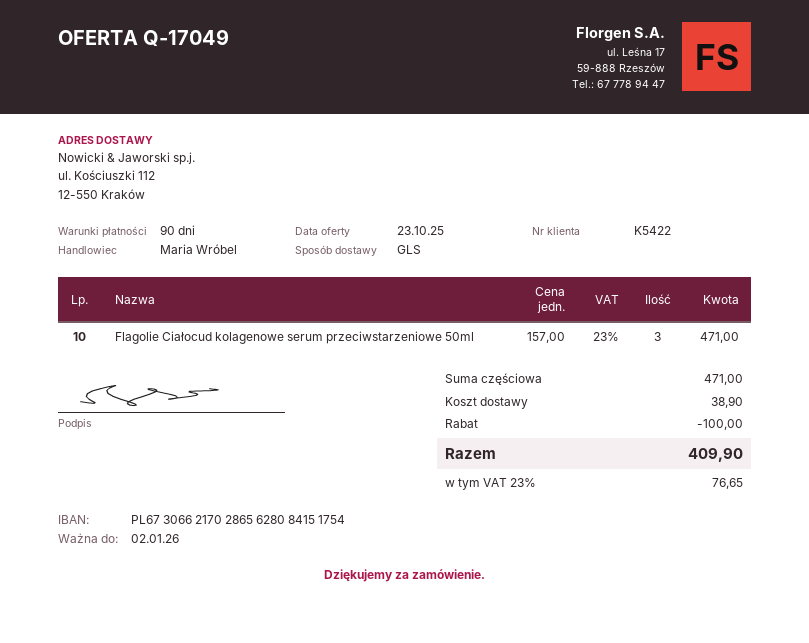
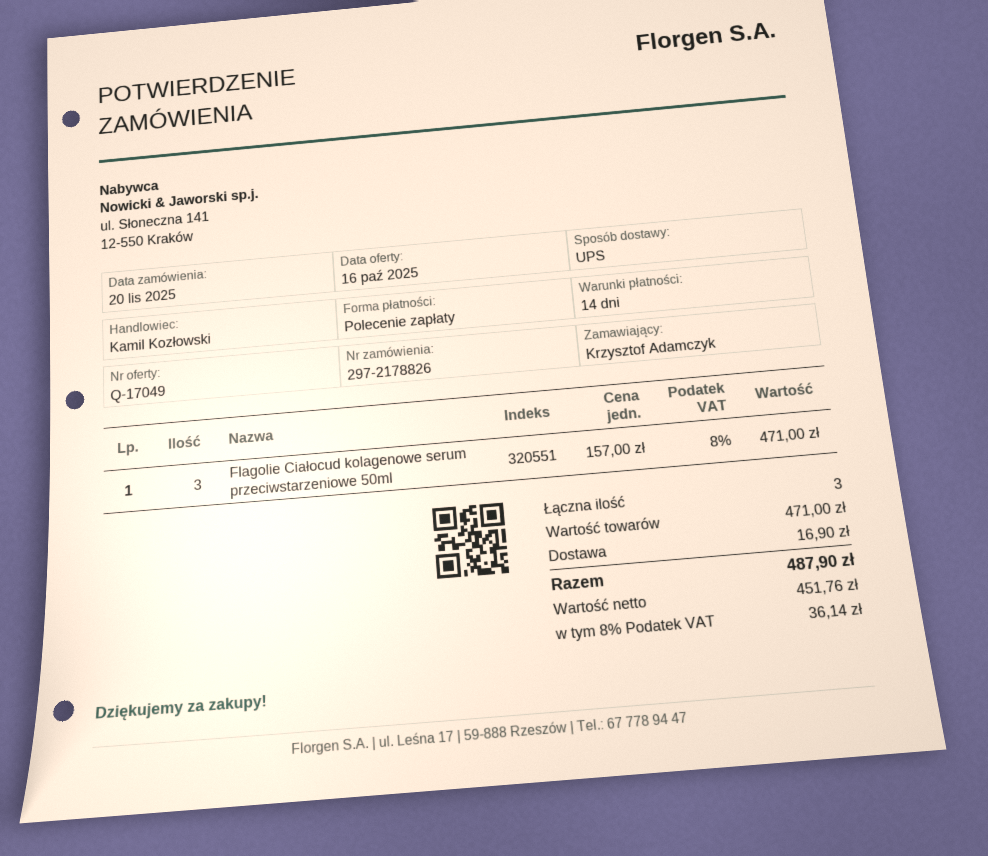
quote date: 2025-10-23 -> 2025-10-16
payment terms: 90 days -> 14 days
sales rep: Maria Wróbel -> Kamil Kozłowski
shipping method: GLS -> UPS
discount: 100.00 -> none
shipping: 38.90 -> 16.90
tax: 23% = 76.65 -> 8% = 36.14
total: 409.90 -> 487.90

